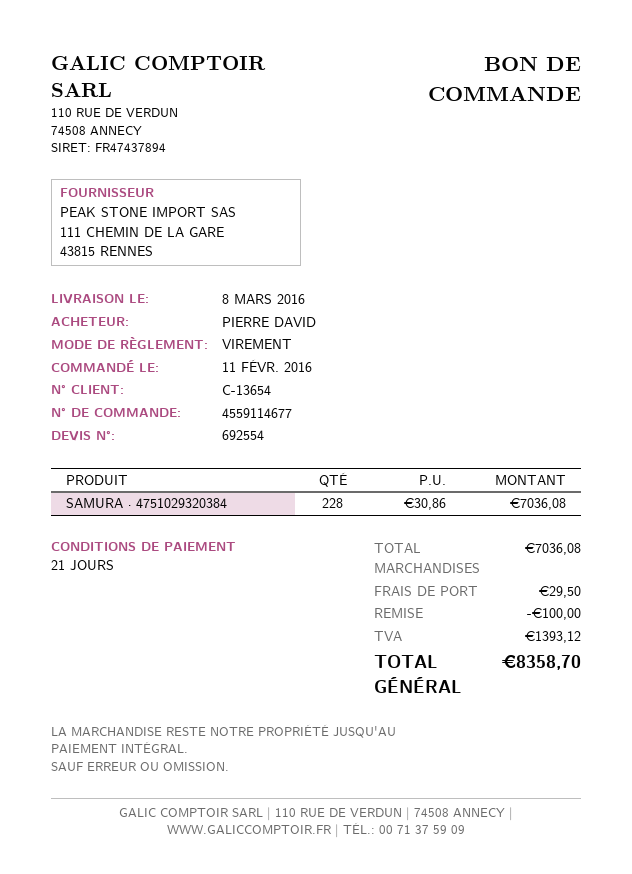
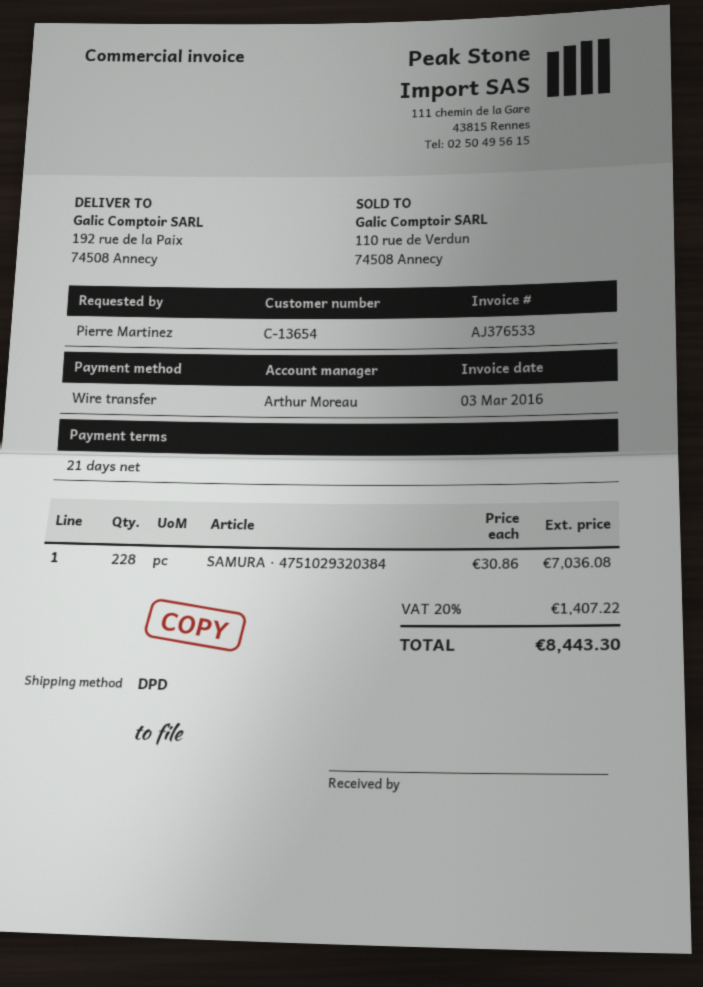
ordered by: PIERRE DAVID -> Pierre Martinez
discount: 100.00 -> none
shipping: 29.50 -> none
tax: 1393.12 -> 1407.22
total: 8358.70 -> 8443.30

